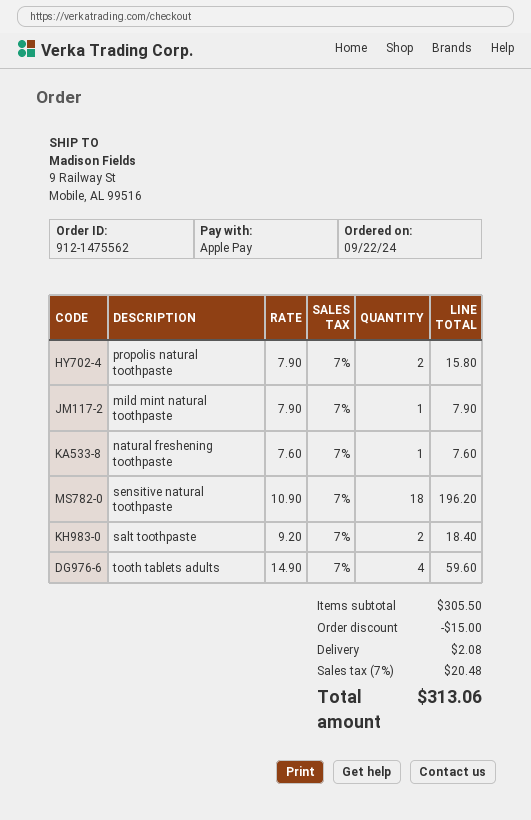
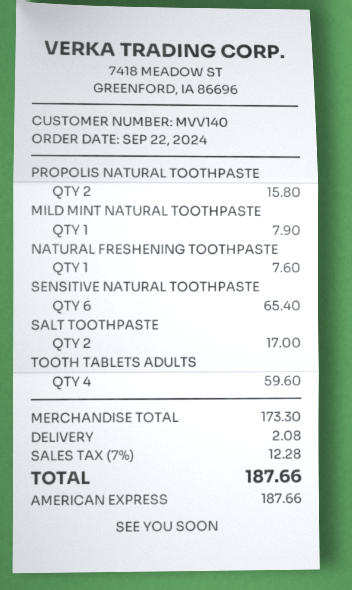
payment method: Apple Pay -> American Express
sensitive natural toothpaste: 18 for 196.20 -> 6 for 65.40
salt toothpaste: 2 for 18.40 -> 2 for 17.00
subtotal: 305.50 -> 173.30
discount: 15.00 -> none
tax: 7% = 20.48 -> 7% = 12.28
total: 313.06 -> 187.66

